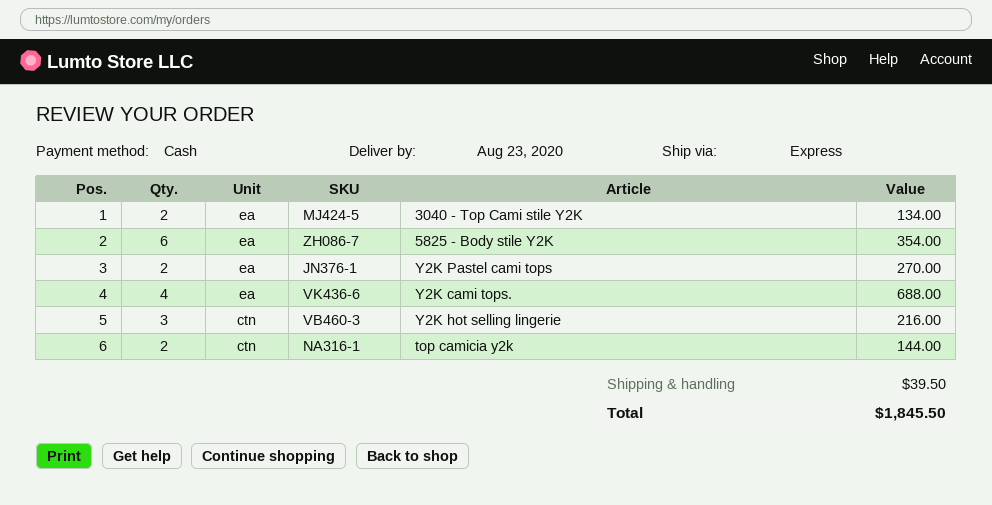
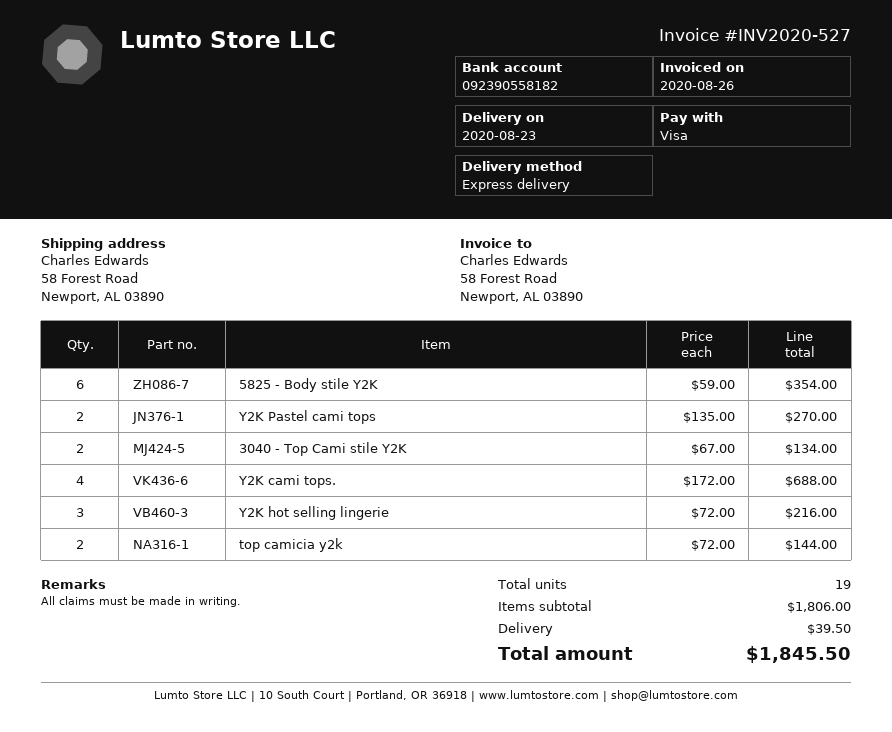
payment method: cash -> Visa

